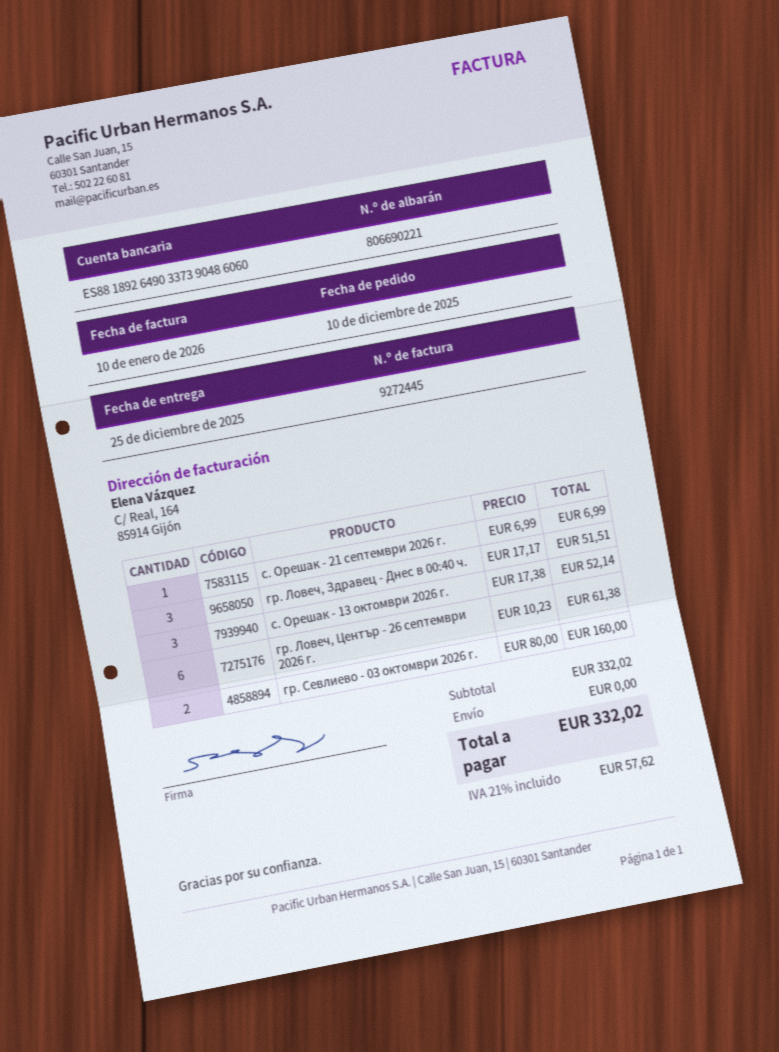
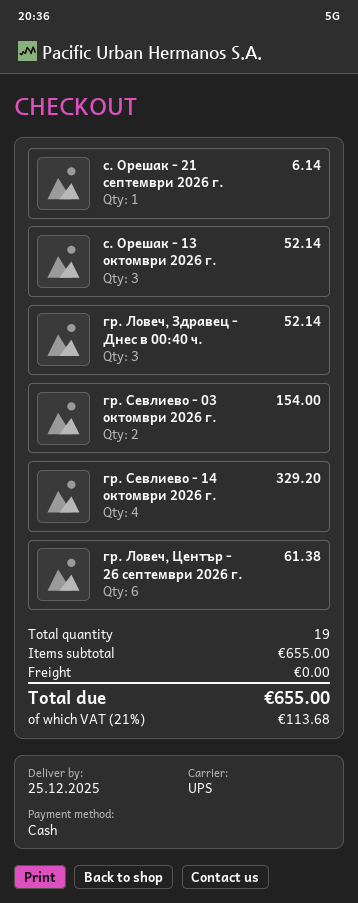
с. Орешак - 21 септември 2026 г.: 1 for 6.99 -> 1 for 6.14
гр. Ловеч, Здравец - Днес в 00:40 ч.: 3 for 51.51 -> 3 for 52.14
гр. Севлиево - 03 октомври 2026 г.: 2 for 160.00 -> 2 for 154.00
гр. Севлиево - 14 октомври 2026 г.: none -> 4 for 329.20
subtotal: 332.02 -> 655.00
tax: 21% = 57.62 -> 21% = 113.68
total: 332.02 -> 655.00

